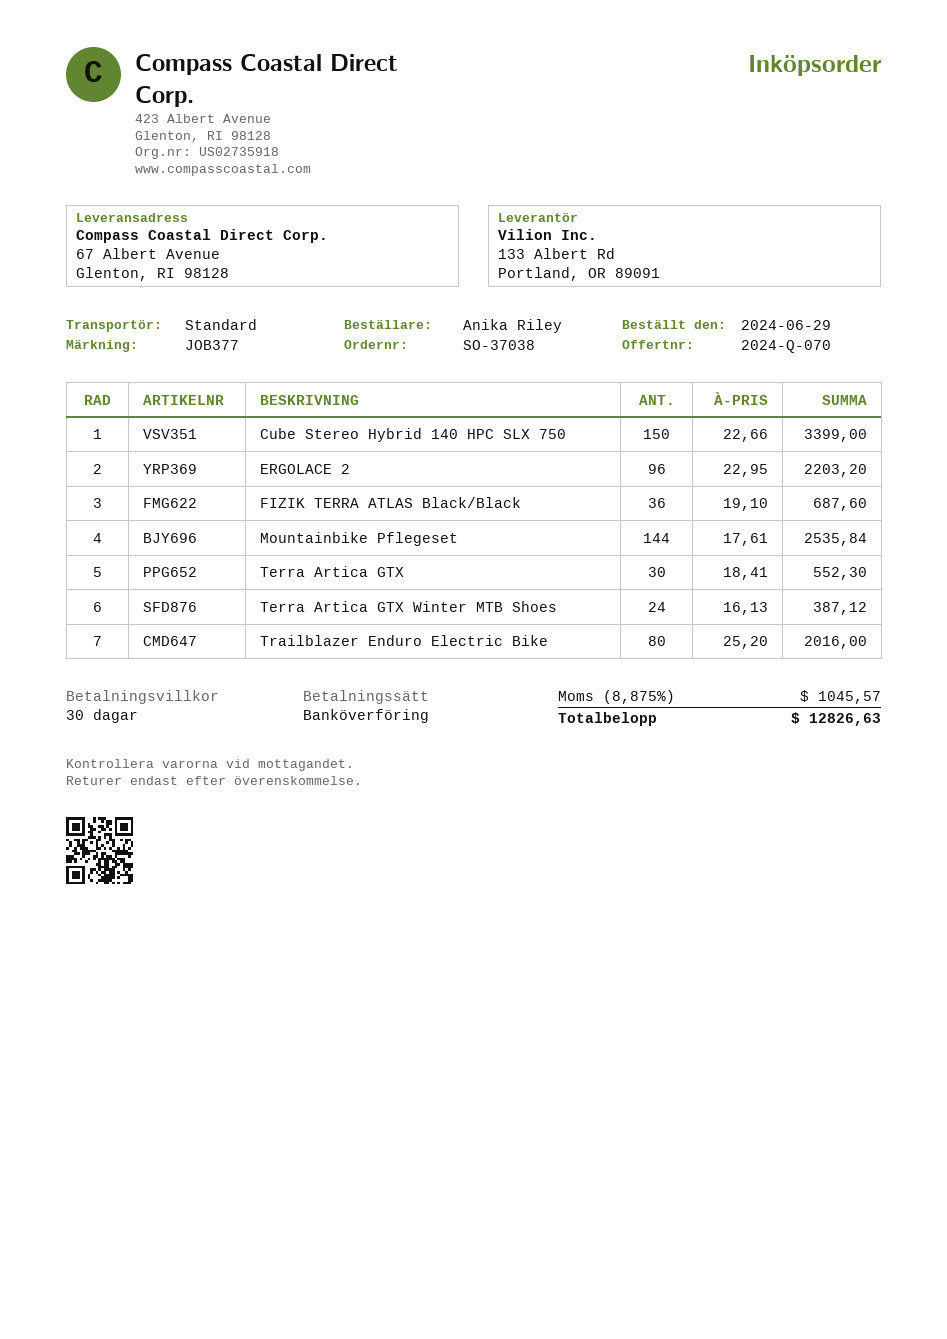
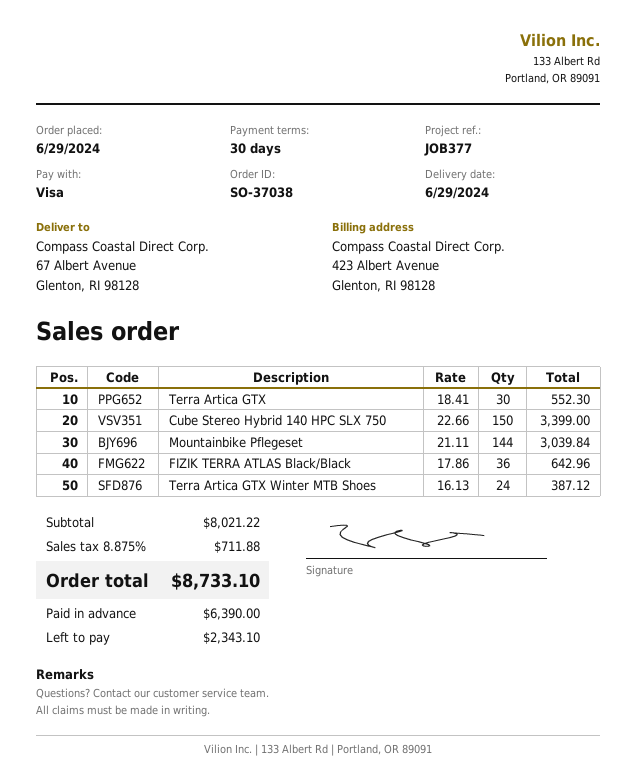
payment method: bank transfer -> Visa
ERGOLACE 2: 96 x 22.95 = 2203.20 -> none
FIZIK TERRA ATLAS Black/Black: 36 x 19.10 = 687.60 -> 36 x 17.86 = 642.96
Mountainbike Pflegeset: 144 x 17.61 = 2535.84 -> 144 x 21.11 = 3039.84
Trailblazer Enduro Electric Bike: 80 x 25.20 = 2016.00 -> none
tax: 8.875% = 1045.57 -> 8.875% = 711.88
total: 12826.63 -> 8733.10

